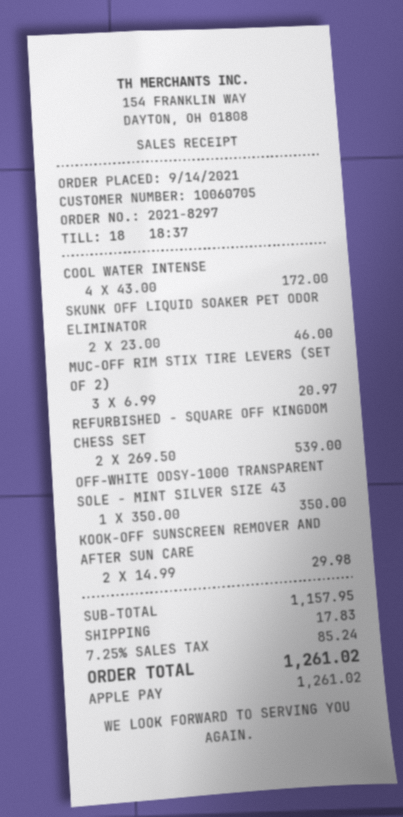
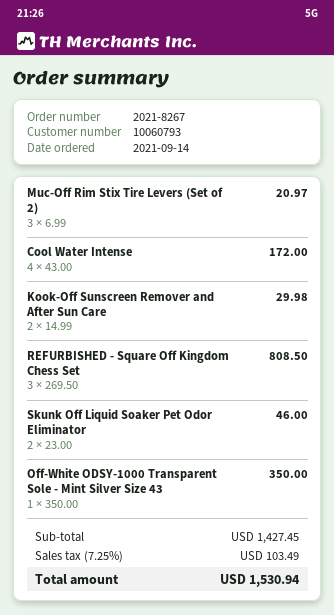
order number: 2021-8297 -> 2021-8267
customer number: 10060705 -> 10060793
REFURBISHED - SQUARE OFF KINGDOM CHESS SET: 2 x 269.50 = 539.00 -> 3 x 269.50 = 808.50
subtotal: 1157.95 -> 1427.45
shipping: 17.83 -> none
tax: 7.25% = 85.24 -> 7.25% = 103.49
total: 1261.02 -> 1530.94

